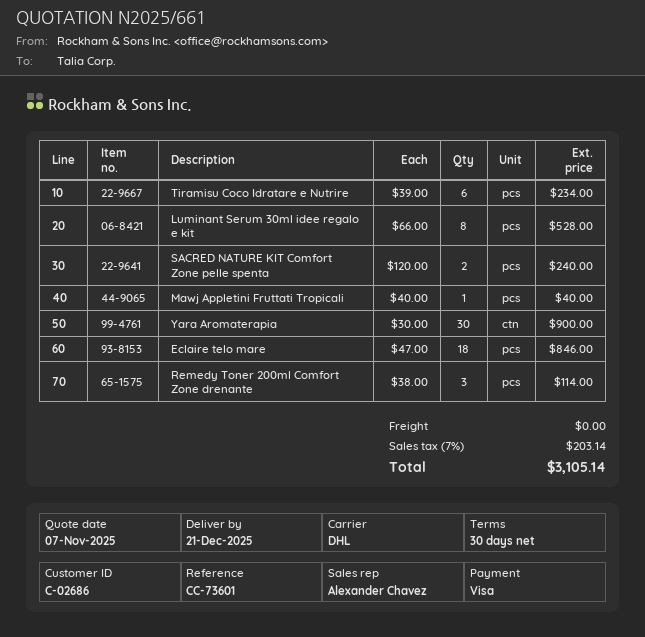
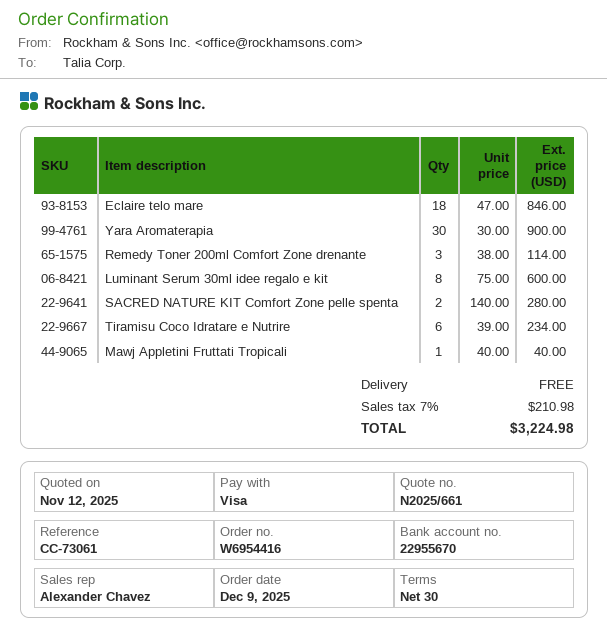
quote date: 2025-11-07 -> 2025-11-12
reference: CC-73601 -> CC-73061
Luminant Serum 30ml idee regalo e kit: 8 x 66.00 = 528.00 -> 8 x 75.00 = 600.00
SACRED NATURE KIT Comfort Zone pelle spenta: 2 x 120.00 = 240.00 -> 2 x 140.00 = 280.00
tax: 7% = 203.14 -> 7% = 210.98
total: 3105.14 -> 3224.98

